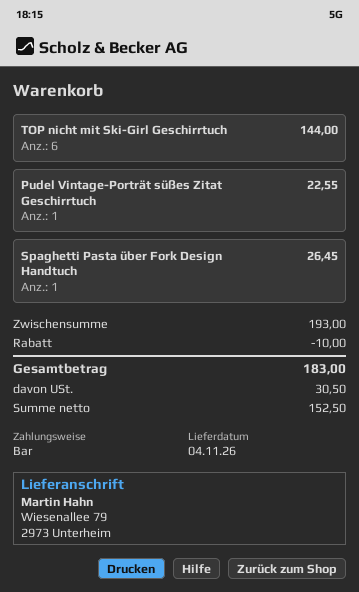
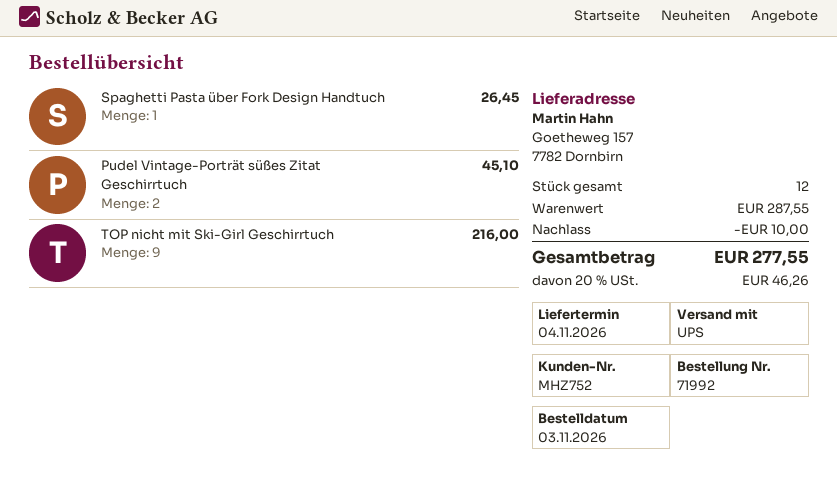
ship to: Wiesenallee 79, 2973 Unterheim -> Goetheweg 157, 7782 Dornbirn
TOP nicht mit Ski-Girl Geschirrtuch: 6 for 144.00 -> 9 for 216.00
Pudel Vintage-Porträt süßes Zitat Geschirrtuch: 1 for 22.55 -> 2 for 45.10
subtotal: 193.00 -> 287.55
tax: 30.50 -> 46.26
total: 183.00 -> 277.55

